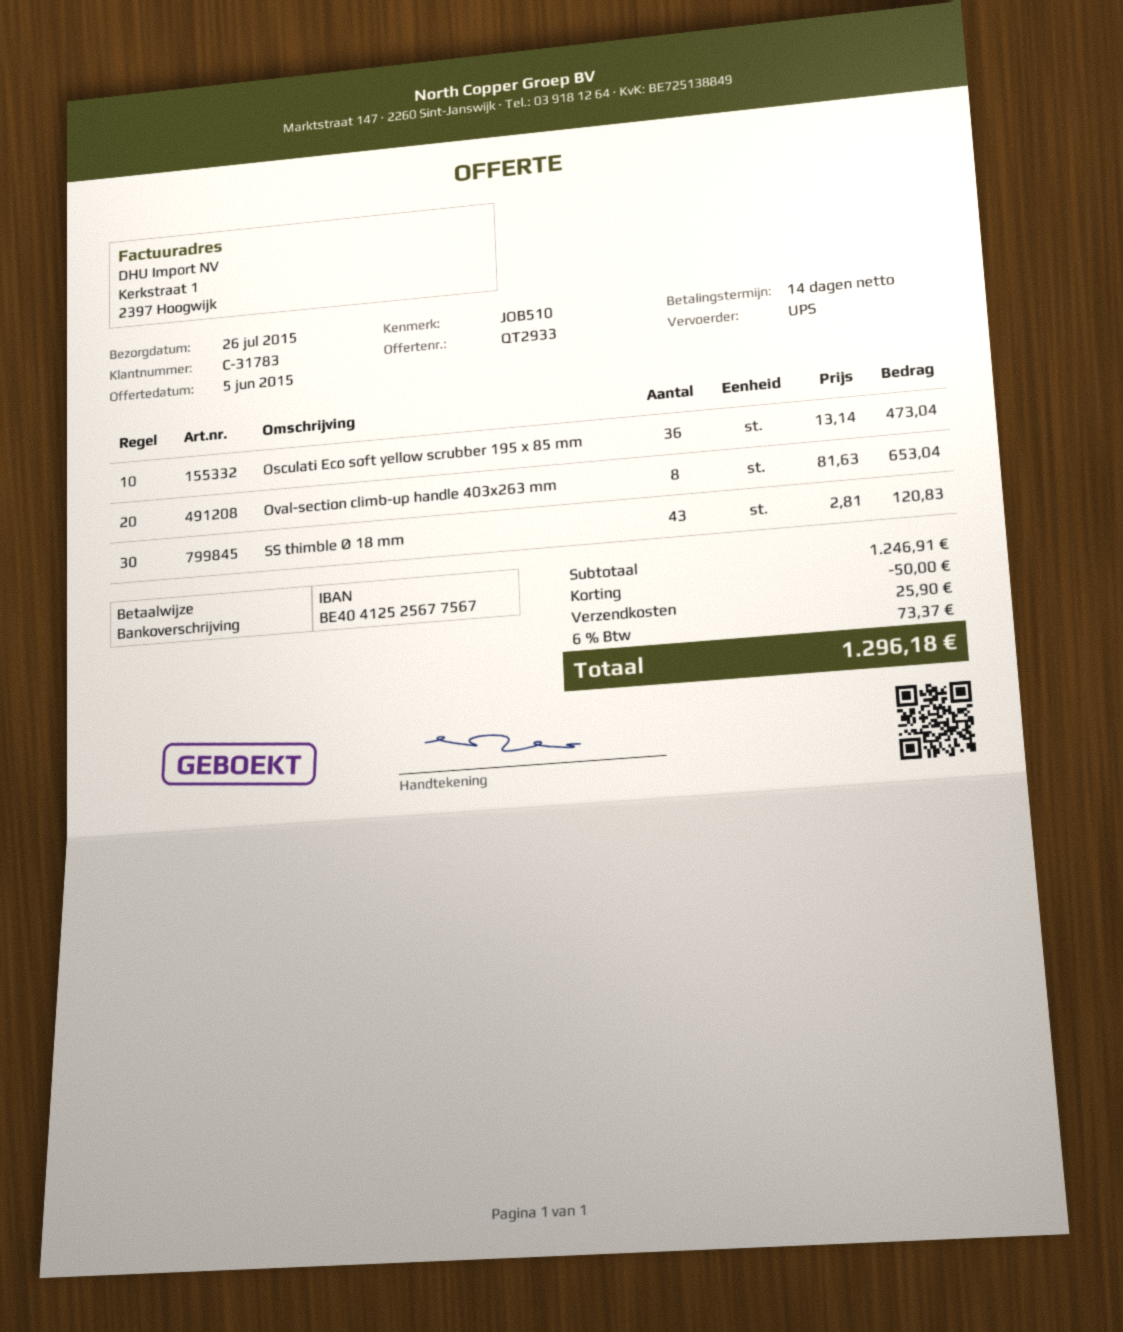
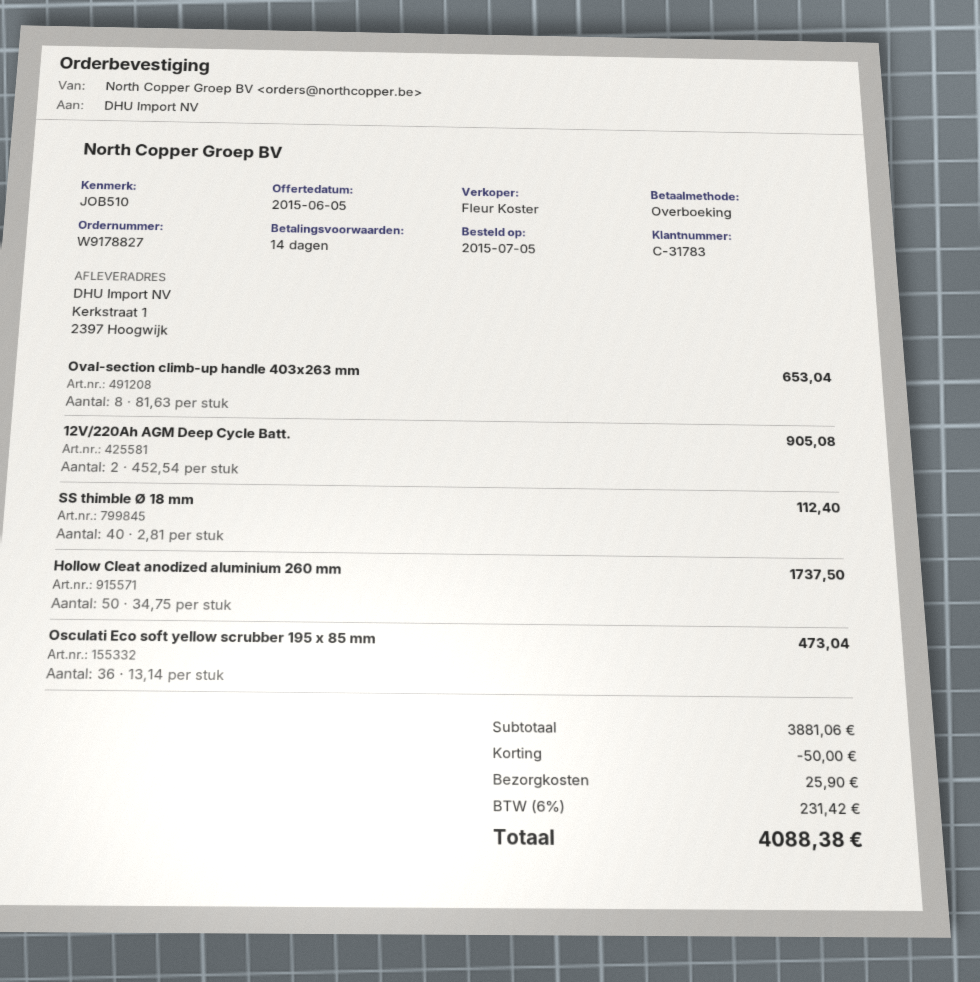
SS thimble Ø 18 mm: 43 x 2.81 = 120.83 -> 40 x 2.81 = 112.40
12V/220Ah AGM Deep Cycle Batt.: none -> 2 x 452.54 = 905.08
Hollow Cleat anodized aluminium 260 mm: none -> 50 x 34.75 = 1737.50
subtotal: 1246.91 -> 3881.06
tax: 6% = 73.37 -> 6% = 231.42
total: 1296.18 -> 4088.38

